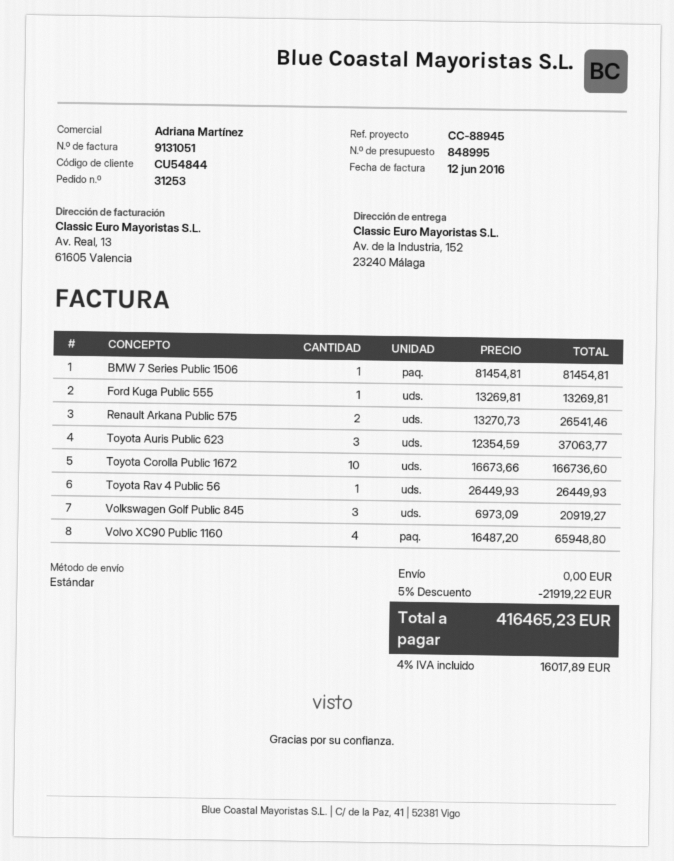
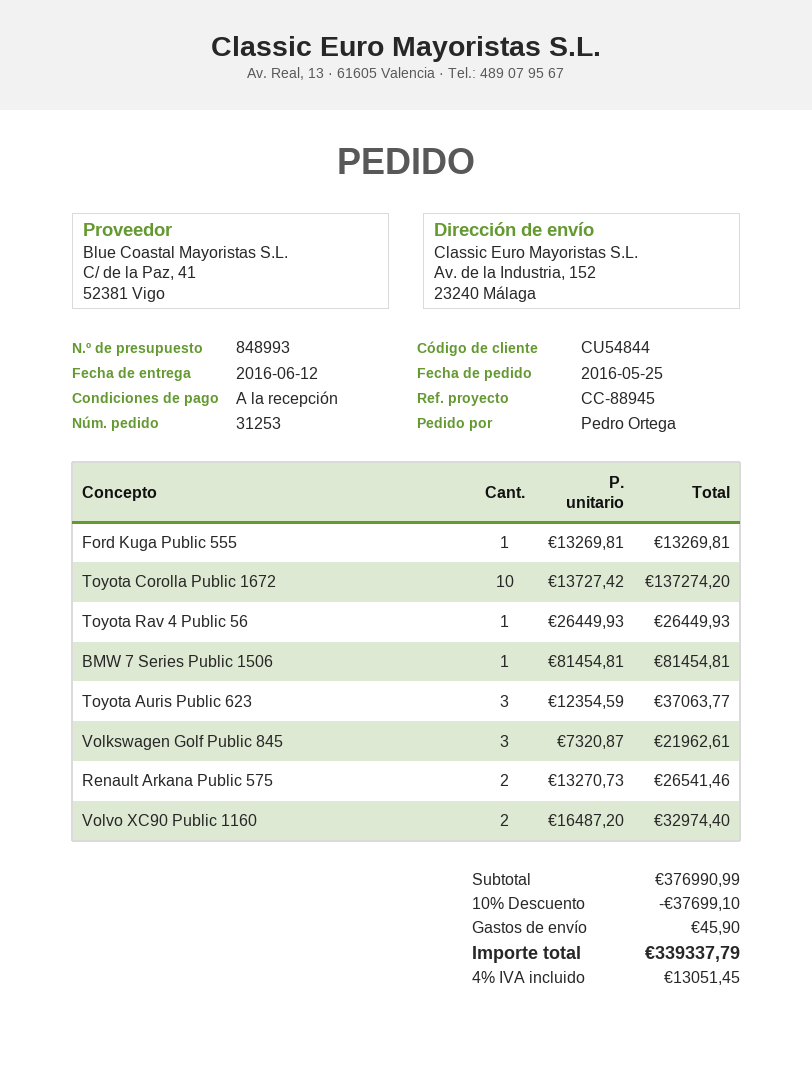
quote number: 848995 -> 848993
Toyota Corolla Public 1672: 10 x 16673.66 = 166736.60 -> 10 x 13727.42 = 137274.20
Volkswagen Golf Public 845: 3 x 6973.09 = 20919.27 -> 3 x 7320.87 = 21962.61
Volvo XC90 Public 1160: 4 x 16487.20 = 65948.80 -> 2 x 16487.20 = 32974.40
discount: 5% = 21919.22 -> 10% = 37699.10
shipping: 0.00 -> 45.90
tax: 4% = 16017.89 -> 4% = 13051.45
total: 416465.23 -> 339337.79

